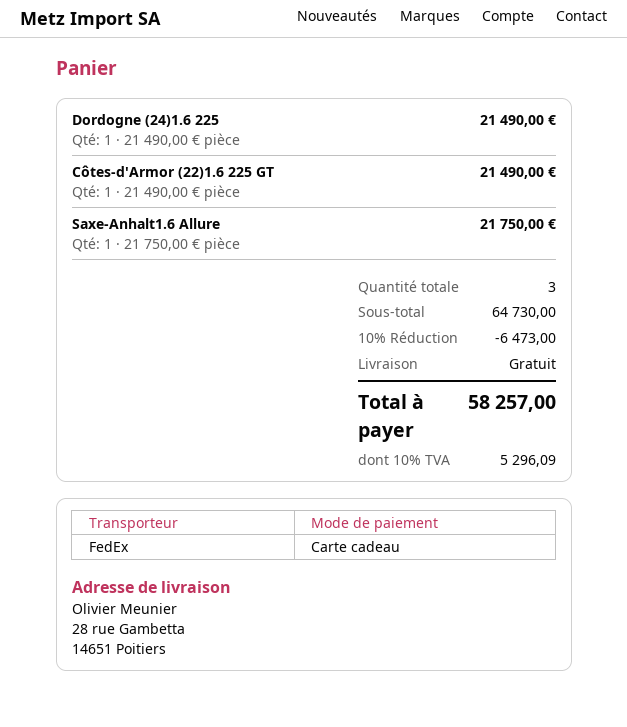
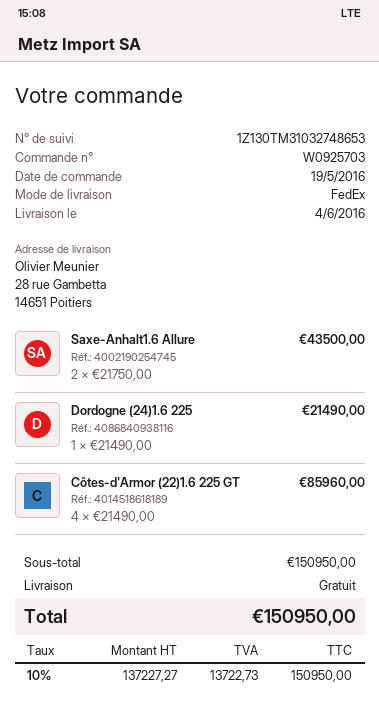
Côtes-d'Armor (22)1.6 225 GT: 1 x 21490.00 = 21490.00 -> 4 x 21490.00 = 85960.00
Saxe-Anhalt1.6 Allure: 1 x 21750.00 = 21750.00 -> 2 x 21750.00 = 43500.00
subtotal: 64730.00 -> 150950.00
discount: 10% = 6473.00 -> none
tax: 10% = 5296.09 -> 10% = 13722.73
total: 58257.00 -> 150950.00

